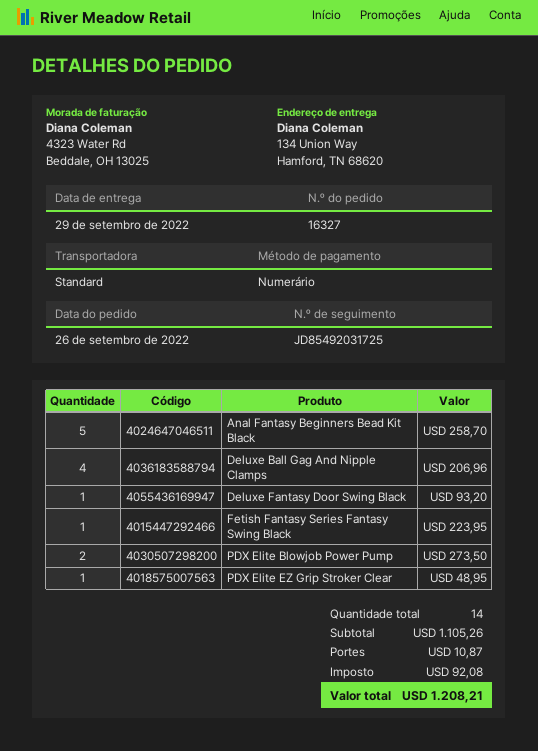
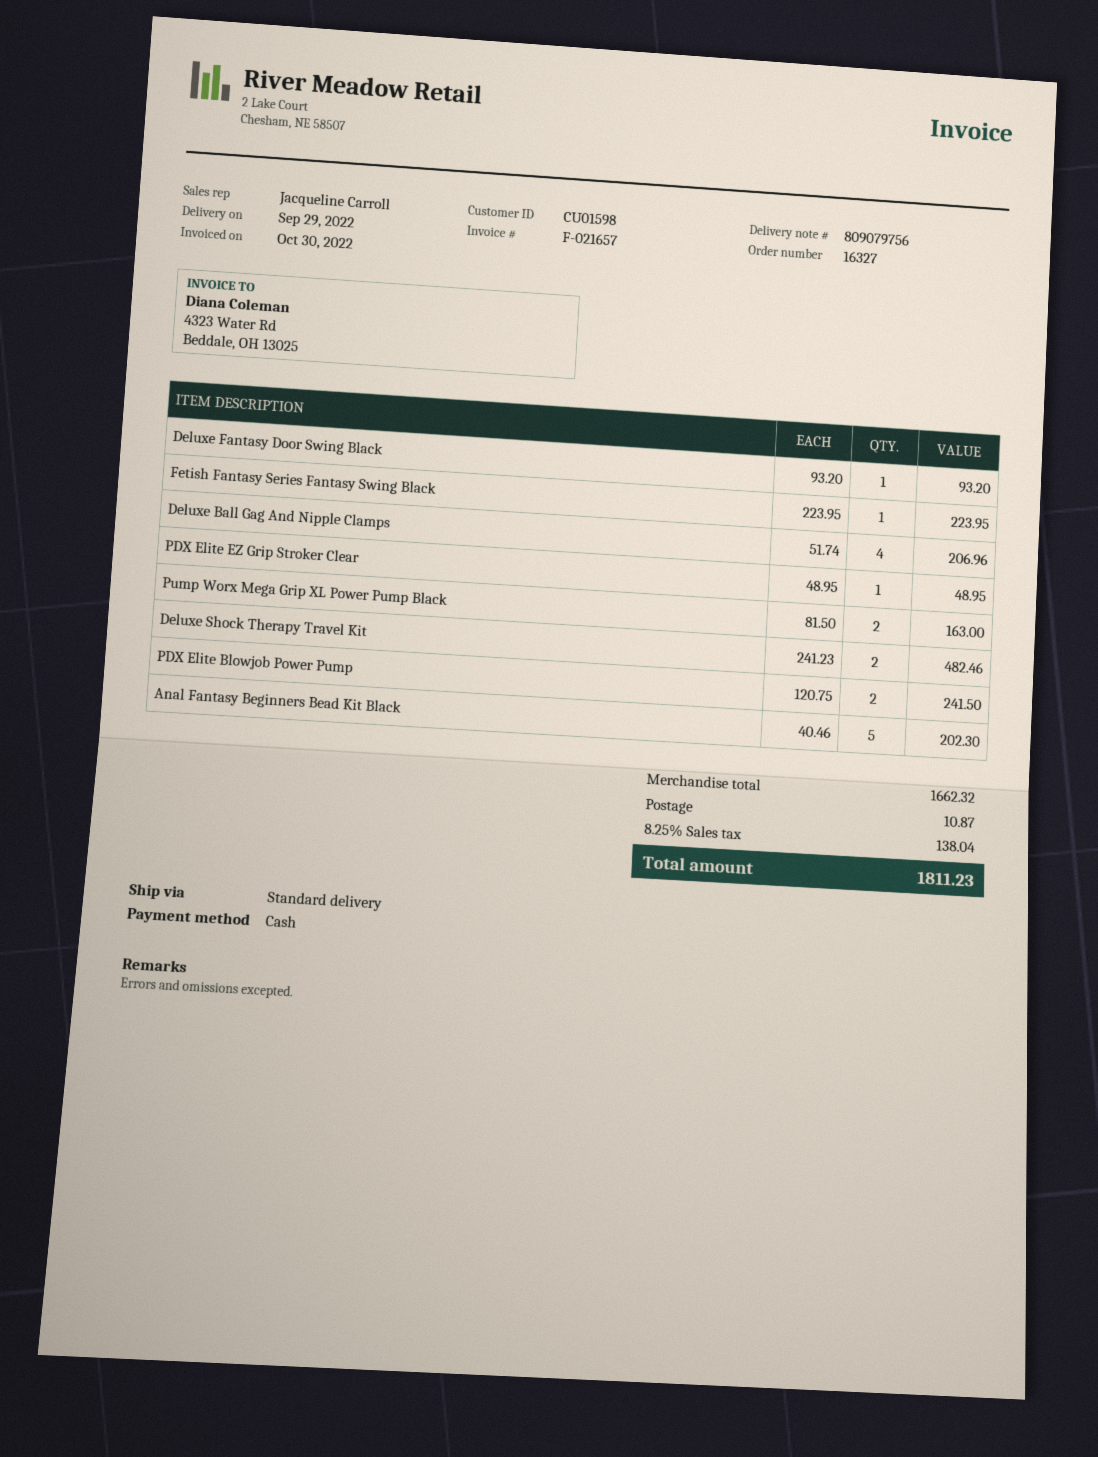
Anal Fantasy Beginners Bead Kit Black: 5 for 258.70 -> 5 for 202.30
PDX Elite Blowjob Power Pump: 2 for 273.50 -> 2 for 241.50
Pump Worx Mega Grip XL Power Pump Black: none -> 2 for 163.00
Deluxe Shock Therapy Travel Kit: none -> 2 for 482.46
subtotal: 1105.26 -> 1662.32
tax: 92.08 -> 138.04
total: 1208.21 -> 1811.23

